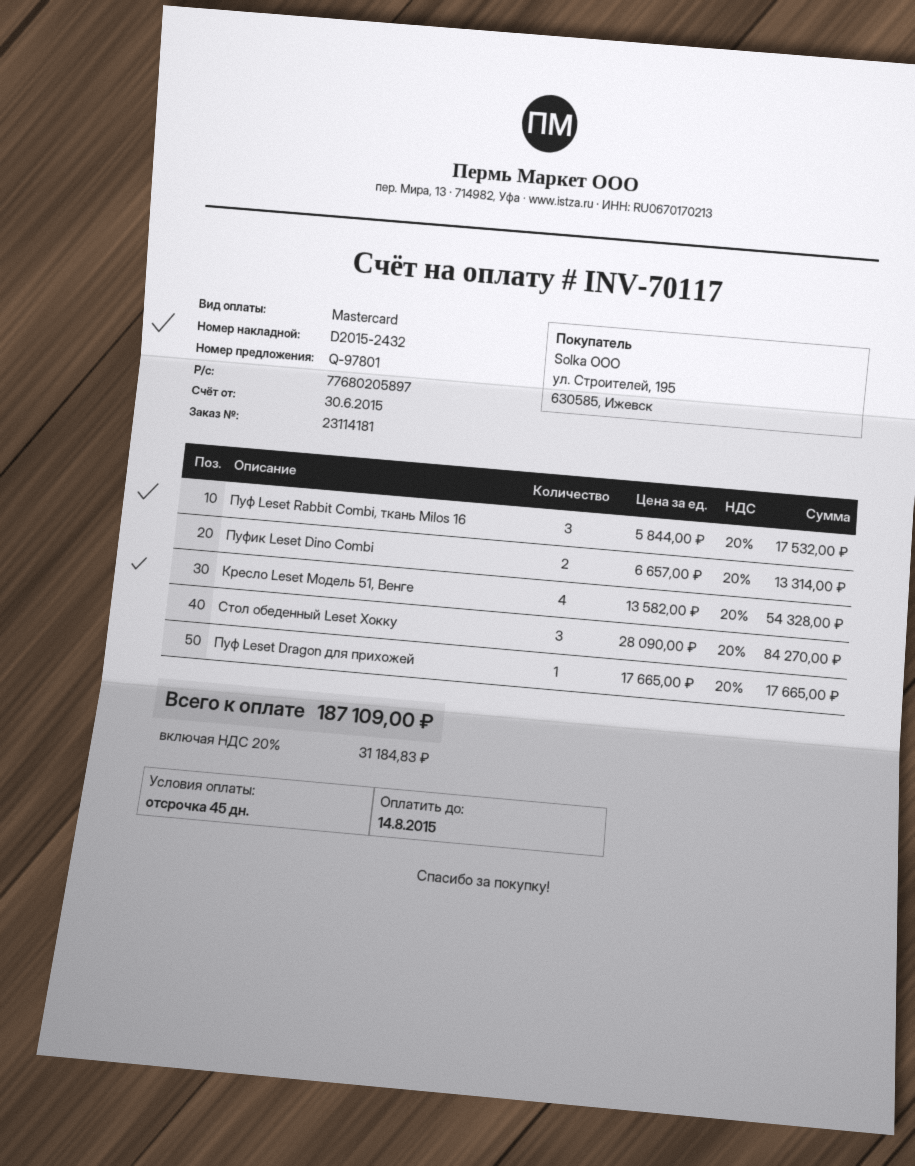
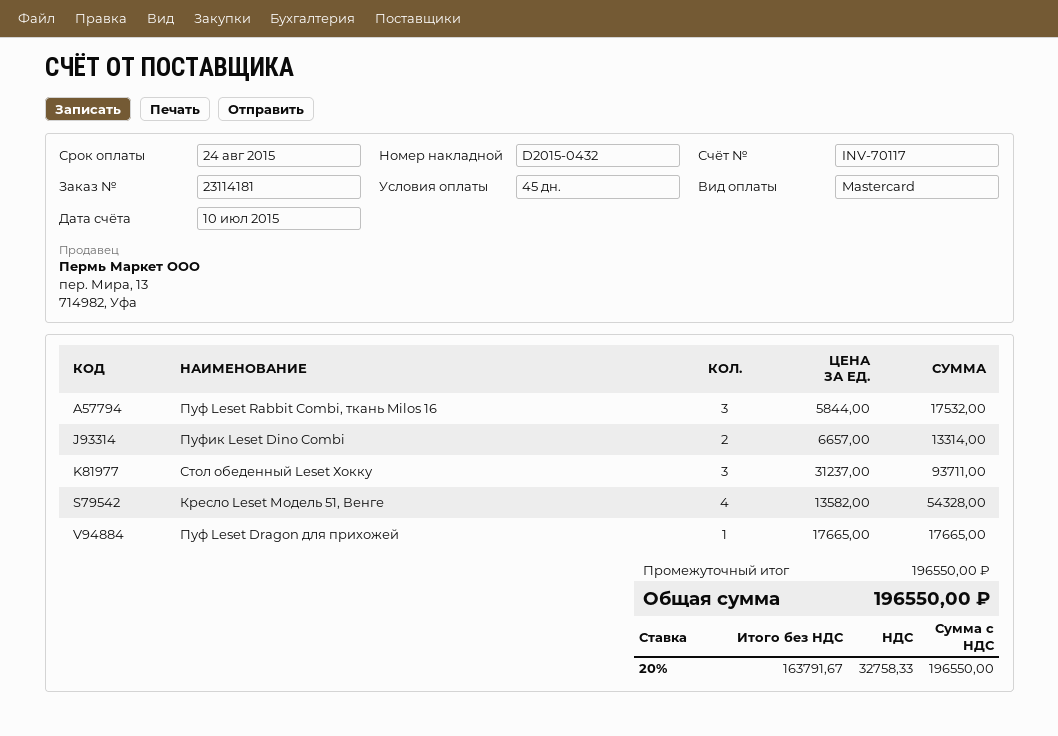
delivery note number: D2015-2432 -> D2015-0432
invoice date: 2015-06-30 -> 2015-07-10
due date: 2015-08-14 -> 2015-08-24
Стол обеденный Leset Хокку: 3 x 28090.00 = 84270.00 -> 3 x 31237.00 = 93711.00
tax: 20% = 31184.83 -> 20% = 32758.33
total: 187109.00 -> 196550.00

